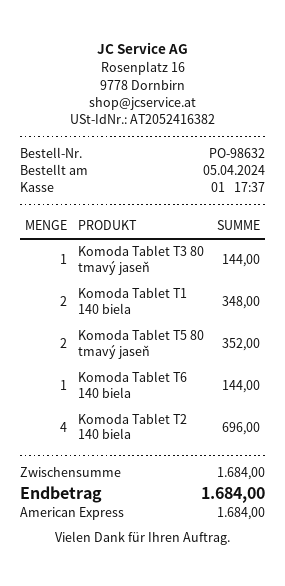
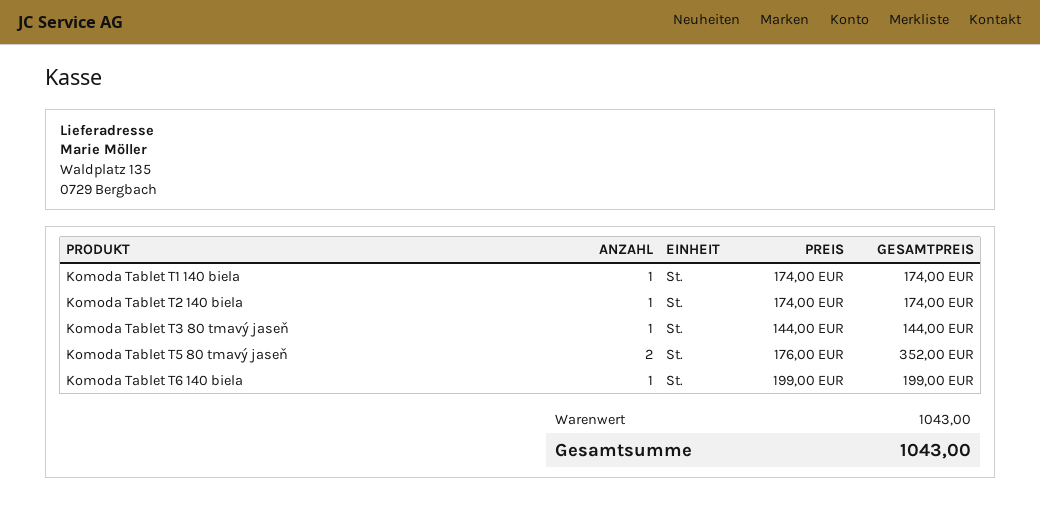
Komoda Tablet T1 140 biela: 2 for 348.00 -> 1 for 174.00
Komoda Tablet T6 140 biela: 1 for 144.00 -> 1 for 199.00
Komoda Tablet T2 140 biela: 4 for 696.00 -> 1 for 174.00
subtotal: 1684.00 -> 1043.00
total: 1684.00 -> 1043.00

